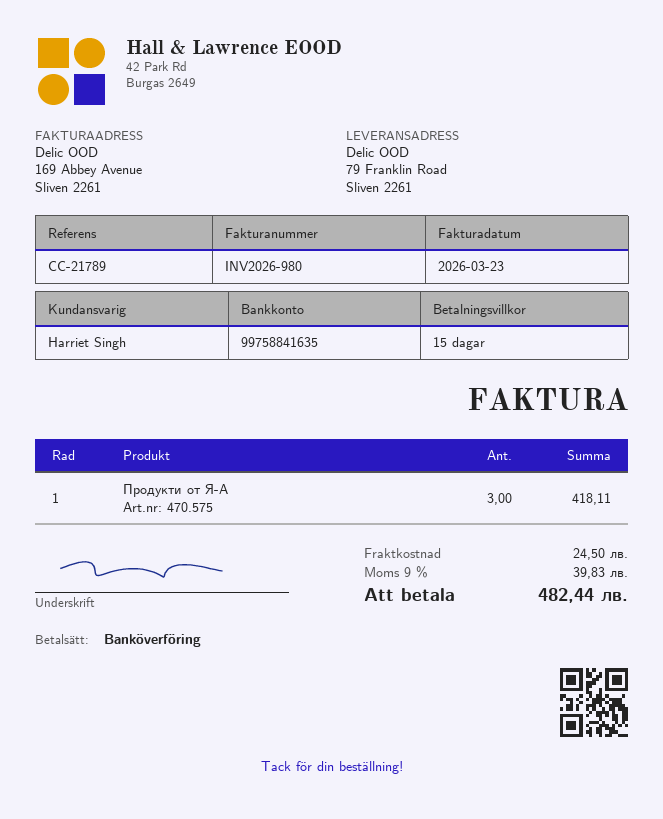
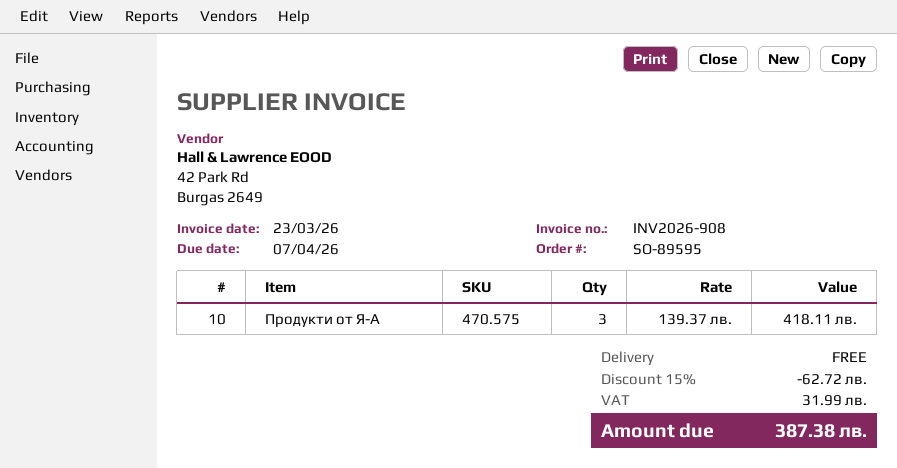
invoice number: INV2026-980 -> INV2026-908
discount: none -> 15% = 62.72
shipping: 24.50 -> 0.00
tax: 39.83 -> 31.99
total: 482.44 -> 387.38

